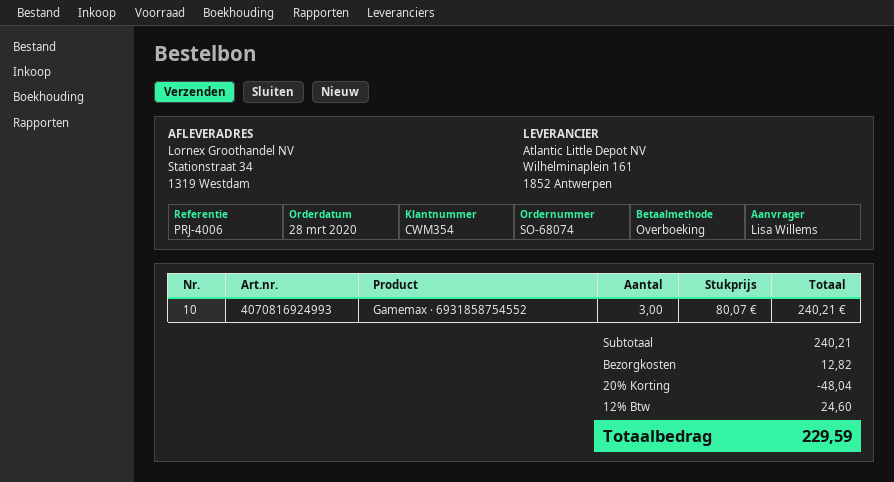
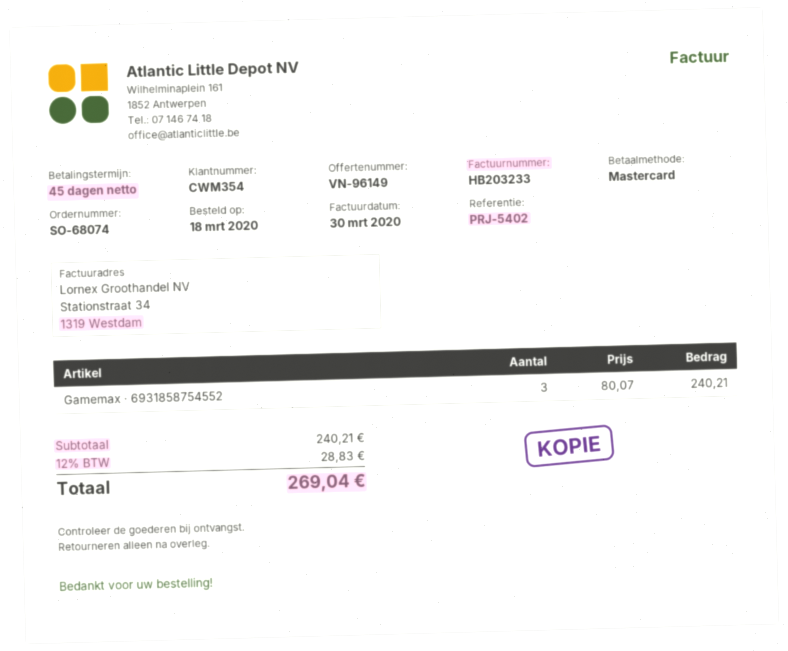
order date: 2020-03-28 -> 2020-03-18
reference: PRJ-4006 -> PRJ-5402
payment method: bank transfer -> Mastercard
discount: 20% = 48.04 -> none
shipping: 12.82 -> none
tax: 12% = 24.60 -> 12% = 28.83
total: 229.59 -> 269.04

